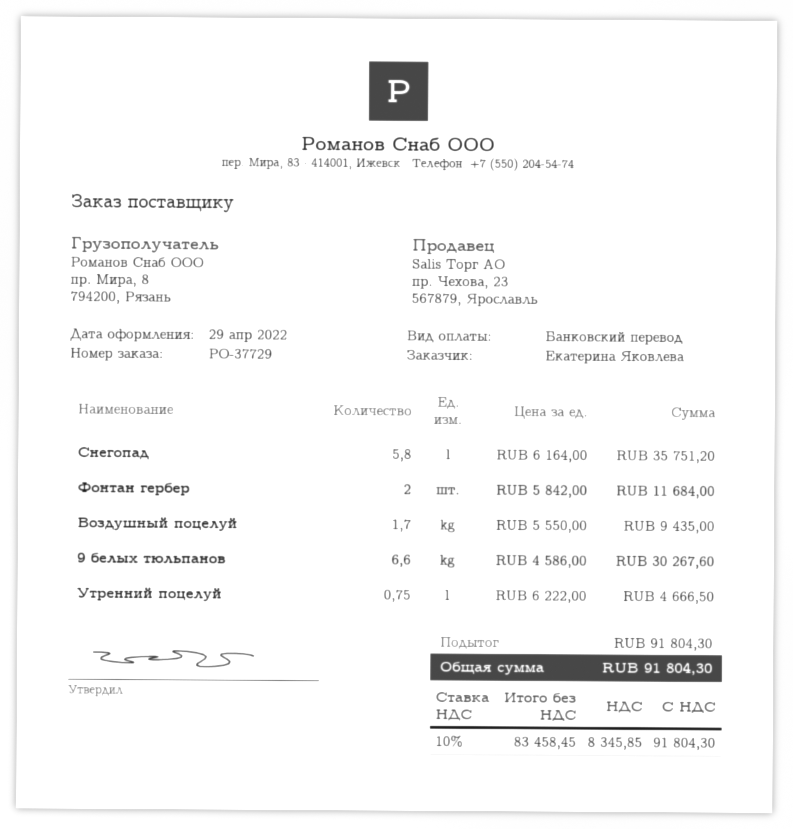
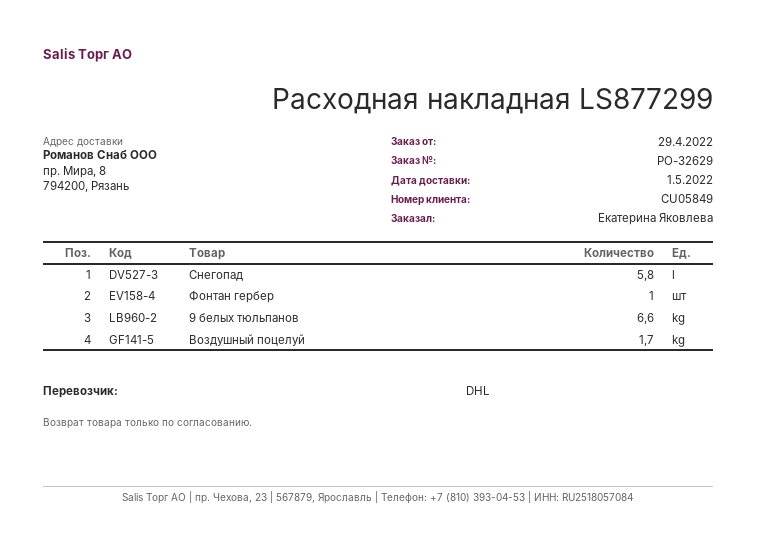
order number: PO-37729 -> PO-32629
Фонтан гербер: 2 -> 1
Утренний поцелуй: 0.75 -> none

